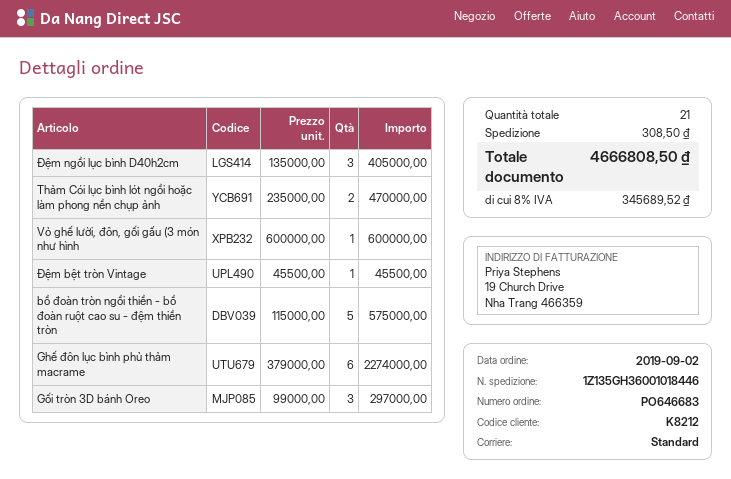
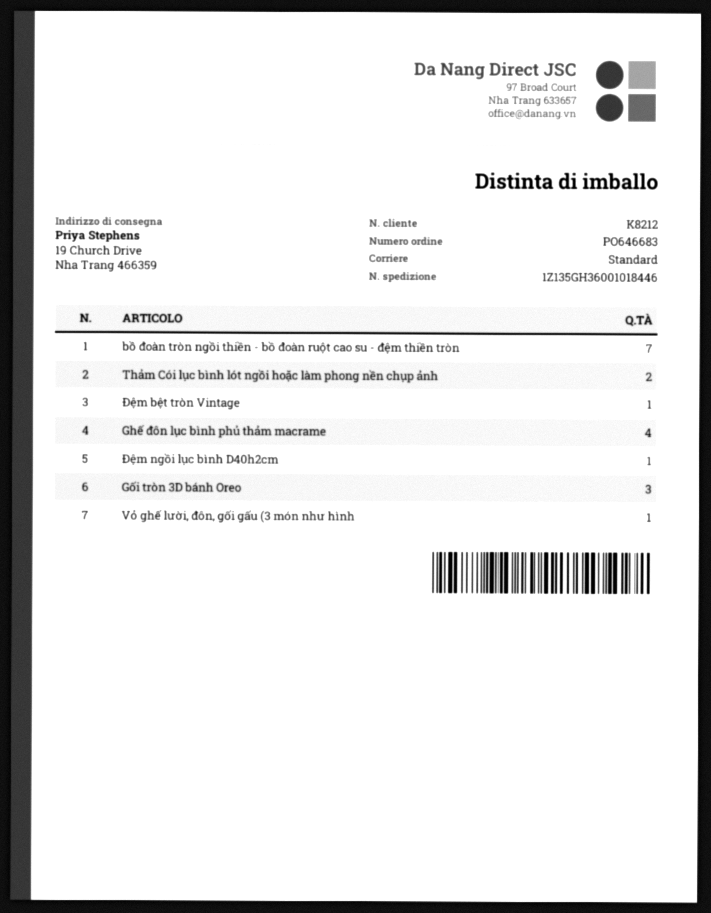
Đệm ngồi lục bình D40h2cm: 3 -> 1
bồ đoàn tròn ngồi thiền - bồ đoàn ruột cao su - đệm thiền tròn: 5 -> 7
Ghế đôn lục bình phủ thảm macrame: 6 -> 4

